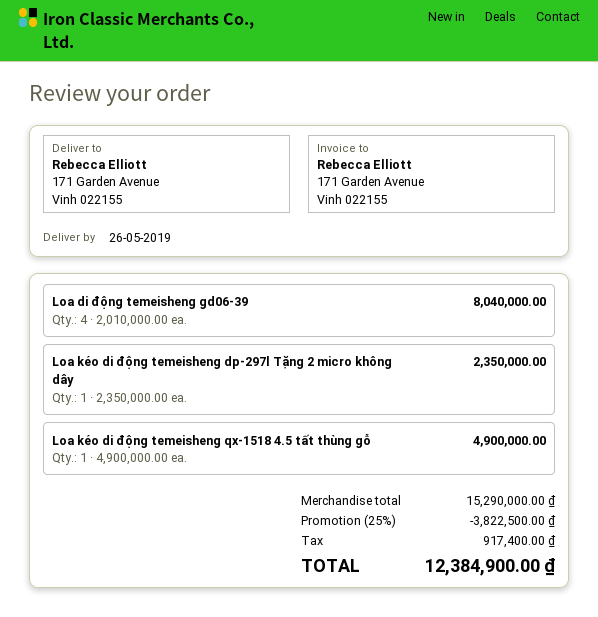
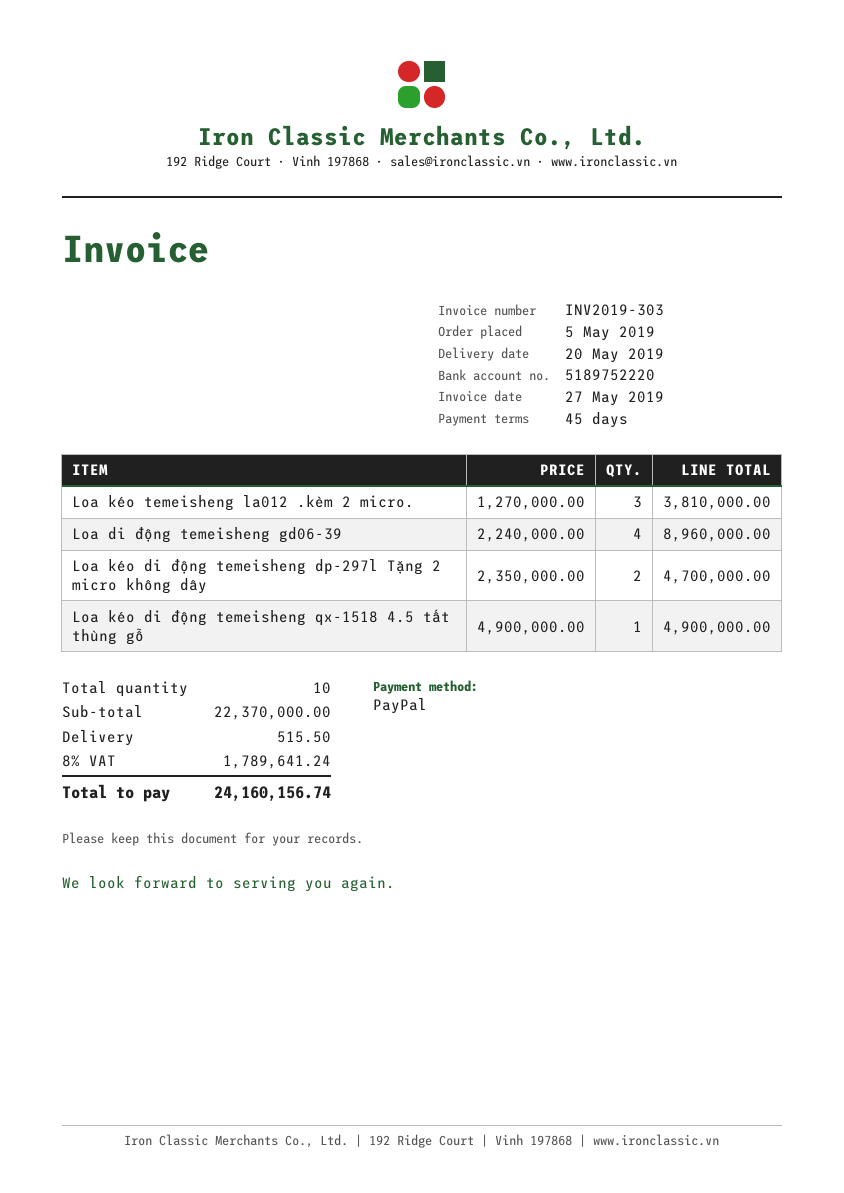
delivery date: 2019-05-26 -> 2019-05-20
Loa di động temeisheng gd06-39: 4 x 2010000.00 = 8040000.00 -> 4 x 2240000.00 = 8960000.00
Loa kéo di động temeisheng dp-297l Tặng 2 micro không dây: 1 x 2350000.00 = 2350000.00 -> 2 x 2350000.00 = 4700000.00
Loa kéo temeisheng la012 .kèm 2 micro.: none -> 3 x 1270000.00 = 3810000.00
subtotal: 15290000.00 -> 22370000.00
discount: 25% = 3822500.00 -> none
shipping: none -> 515.50
tax: 917400.00 -> 1789641.24
total: 12384900.00 -> 24160156.74

